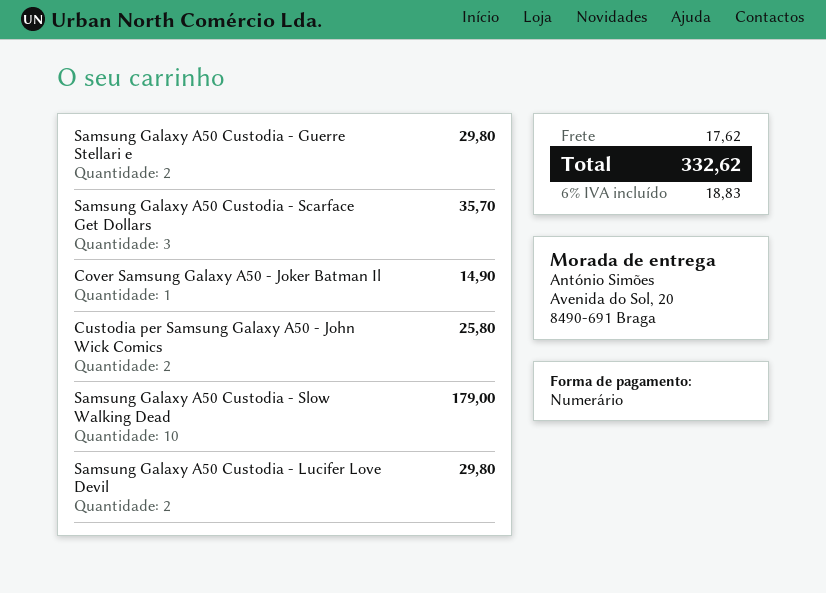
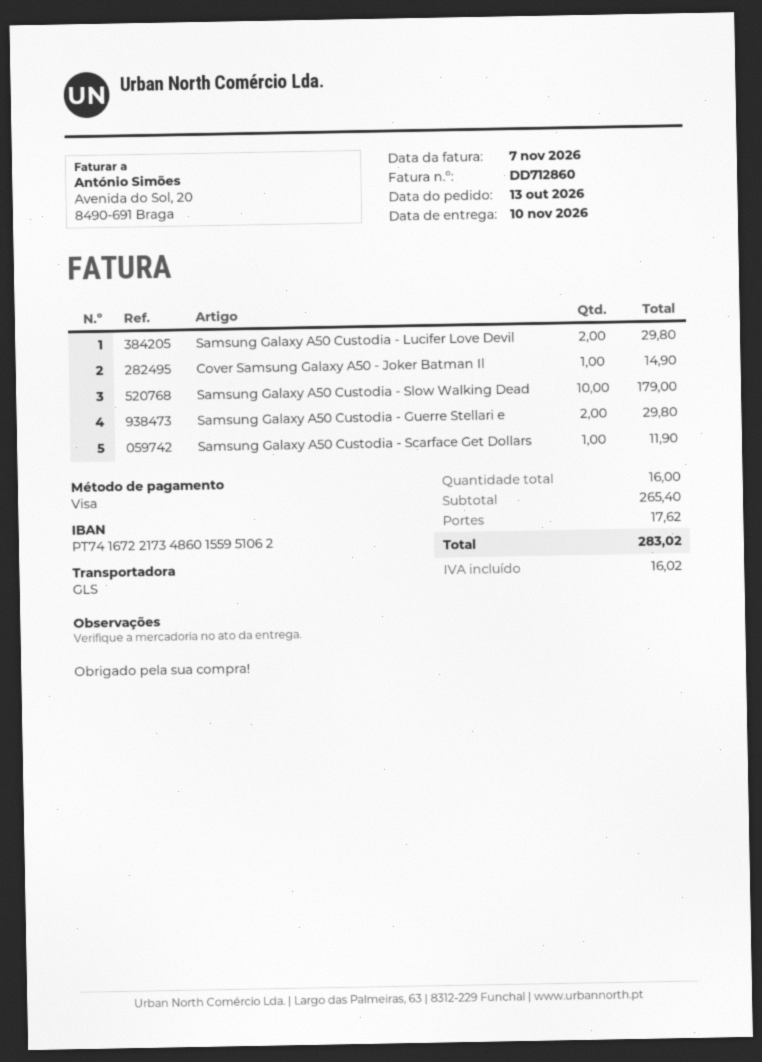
payment method: cash -> Visa
Samsung Galaxy A50 Custodia - Scarface Get Dollars: 3 for 35.70 -> 1 for 11.90
Custodia per Samsung Galaxy A50 - John Wick Comics: 2 for 25.80 -> none
tax: 18.83 -> 16.02
total: 332.62 -> 283.02

